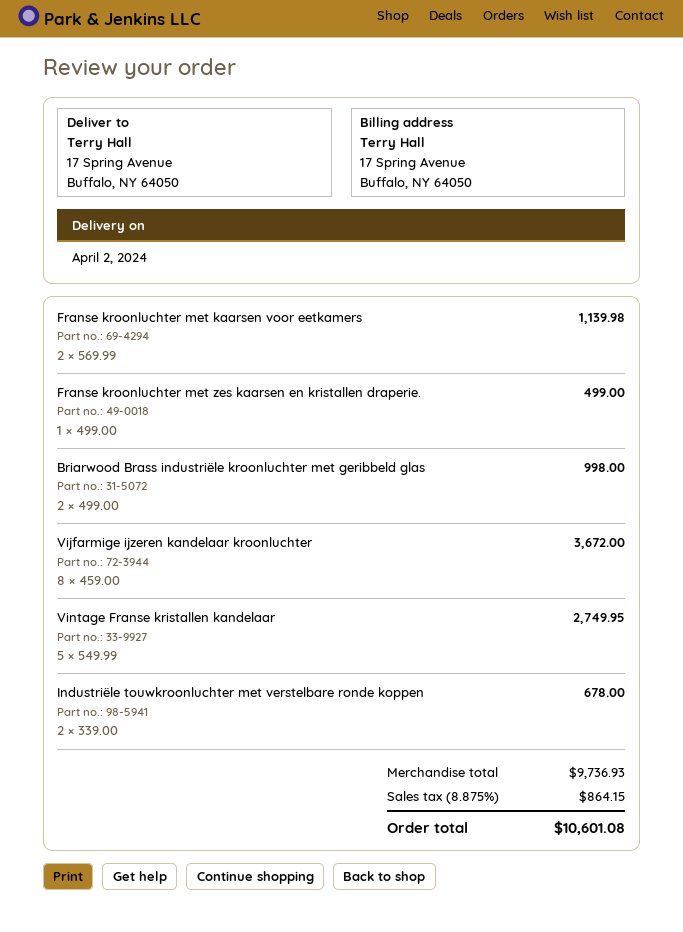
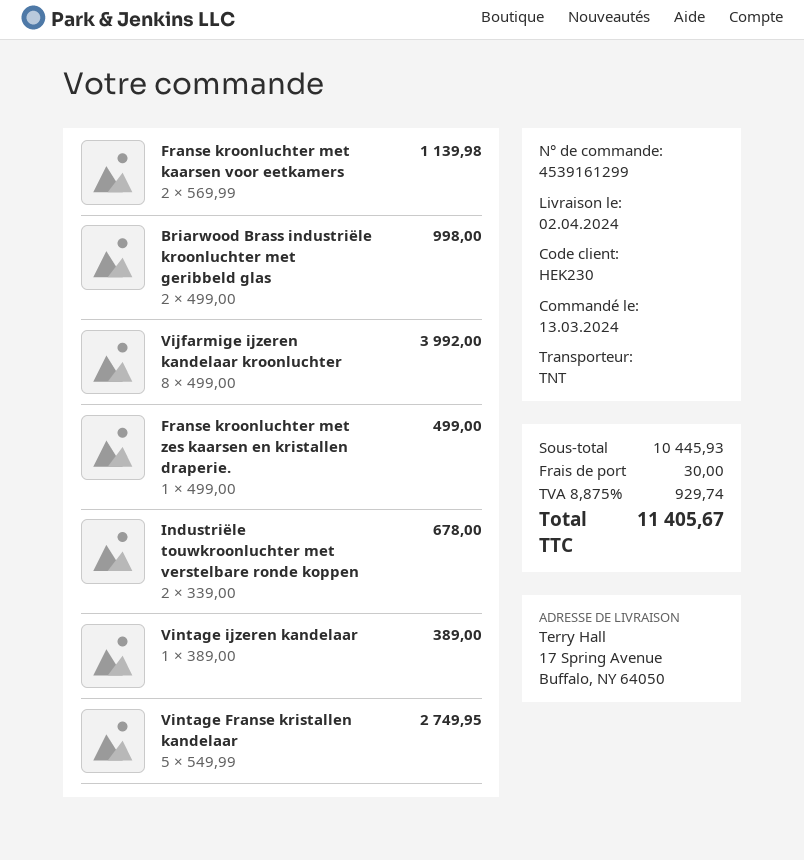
Vijfarmige ijzeren kandelaar kroonluchter: 8 x 459.00 = 3672.00 -> 8 x 499.00 = 3992.00
Vintage ijzeren kandelaar: none -> 1 x 389.00 = 389.00
subtotal: 9736.93 -> 10445.93
shipping: none -> 30.00
tax: 8.875% = 864.15 -> 8.875% = 929.74
total: 10601.08 -> 11405.67

